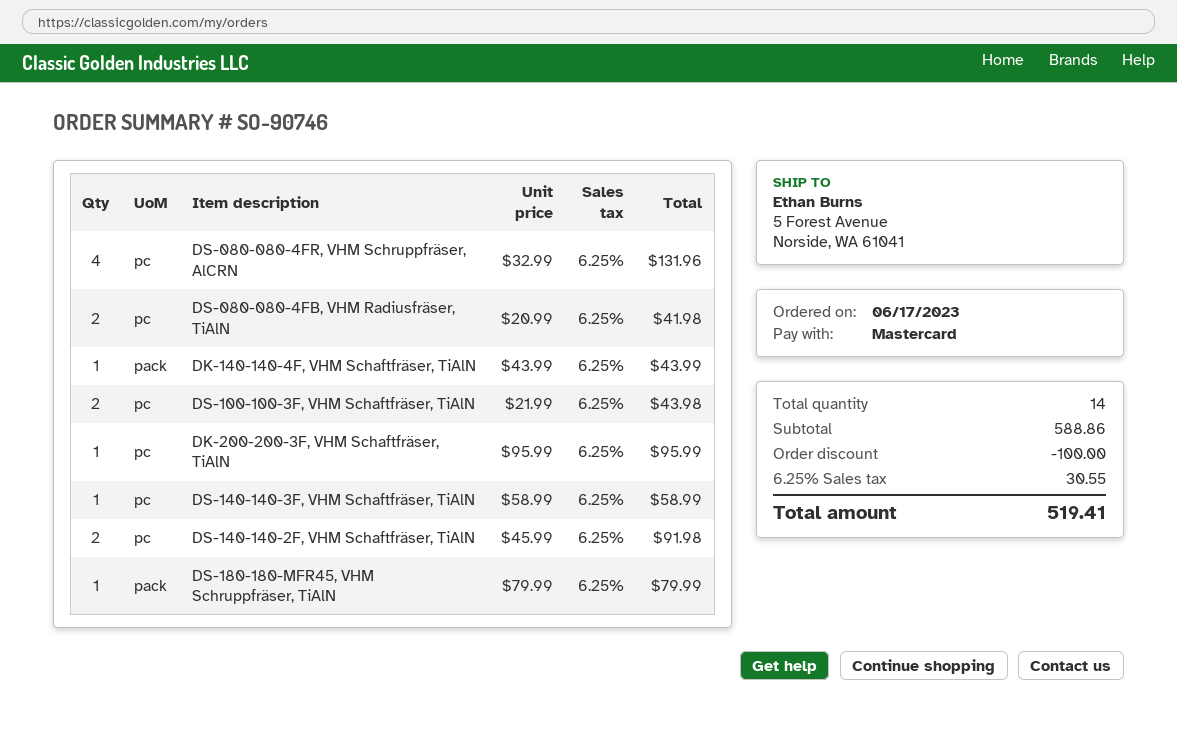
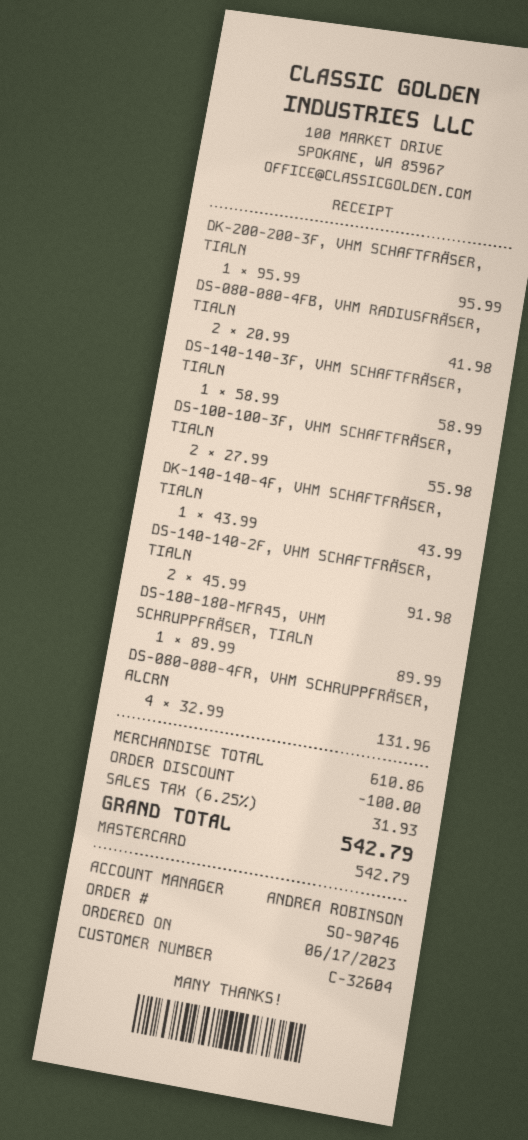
DS-100-100-3F, VHM Schaftfräser, TiAlN: 2 x 21.99 = 43.98 -> 2 x 27.99 = 55.98
DS-180-180-MFR45, VHM Schruppfräser, TiAlN: 1 x 79.99 = 79.99 -> 1 x 89.99 = 89.99
subtotal: 588.86 -> 610.86
tax: 6.25% = 30.55 -> 6.25% = 31.93
total: 519.41 -> 542.79

